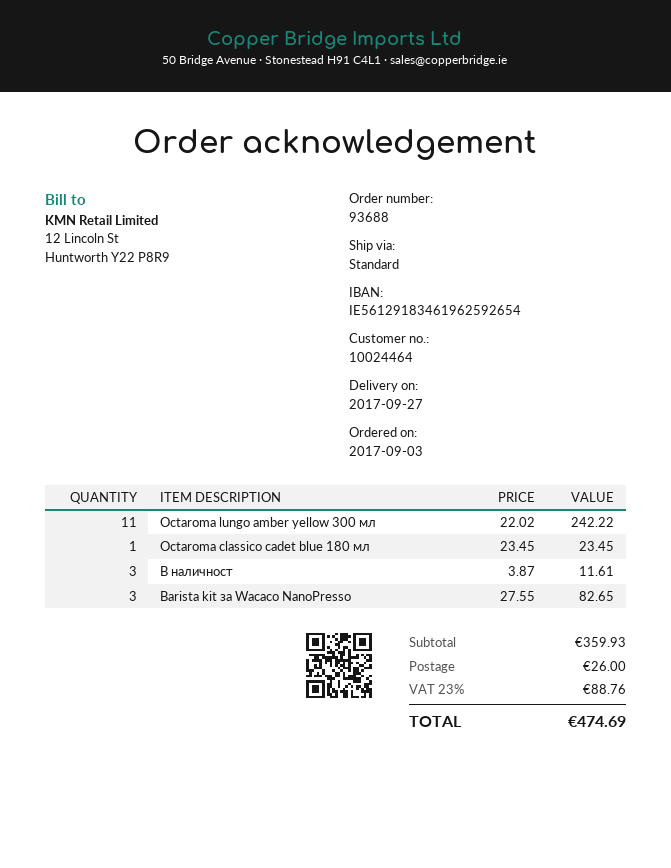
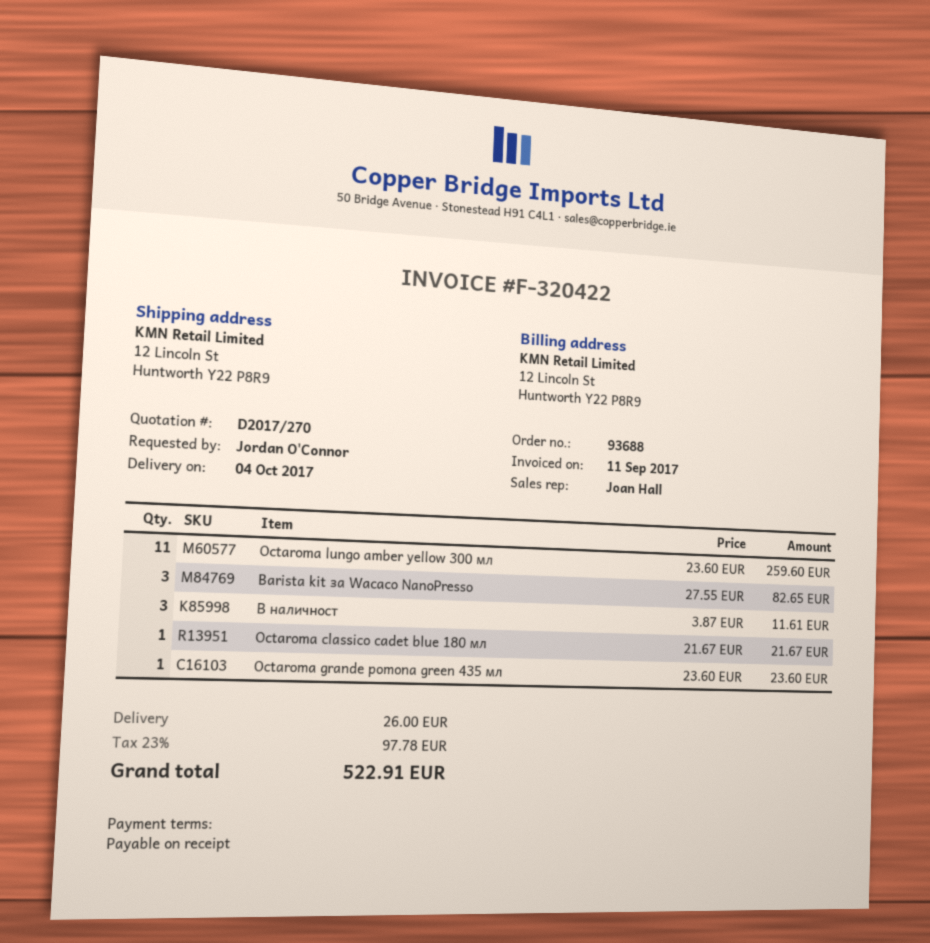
delivery date: 2017-09-27 -> 2017-10-04
Octaroma lungo amber yellow 300 мл: 11 x 22.02 = 242.22 -> 11 x 23.60 = 259.60
Octaroma classico cadet blue 180 мл: 1 x 23.45 = 23.45 -> 1 x 21.67 = 21.67
Octaroma grande pomona green 435 мл: none -> 1 x 23.60 = 23.60
tax: 23% = 88.76 -> 23% = 97.78
total: 474.69 -> 522.91

